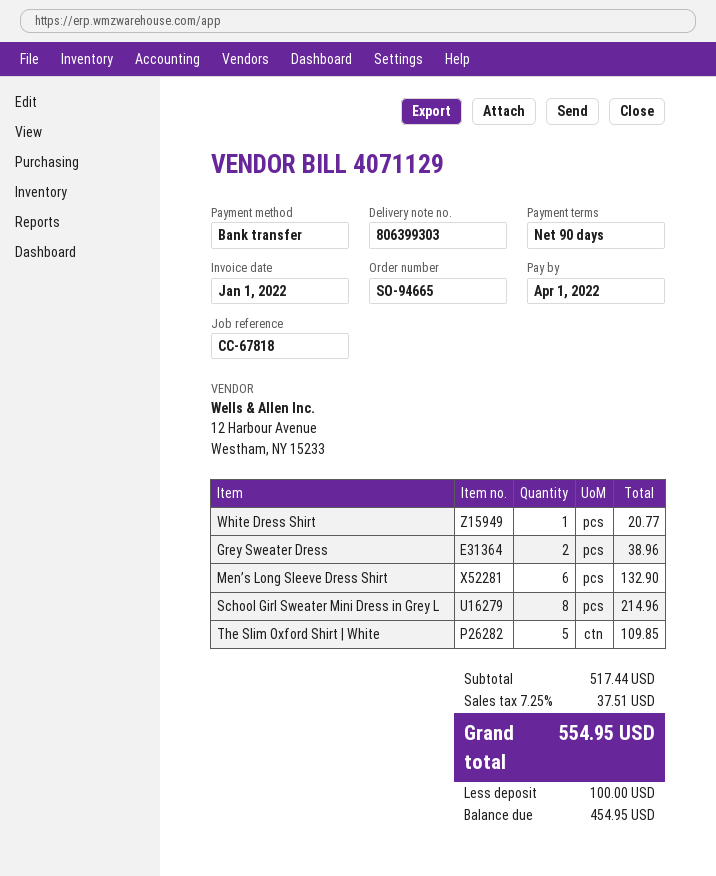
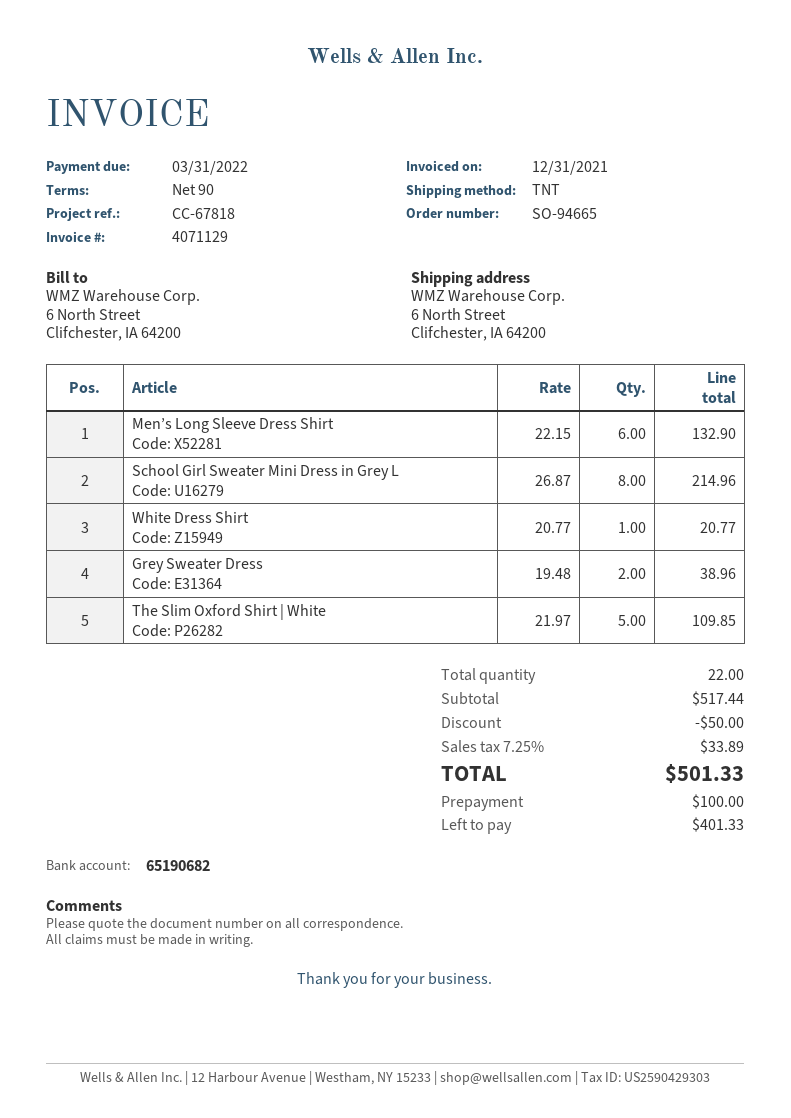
invoice date: 2022-01-01 -> 2021-12-31
due date: 2022-04-01 -> 2022-03-31
discount: none -> 50.00
tax: 7.25% = 37.51 -> 7.25% = 33.89
total: 554.95 -> 501.33
balance: 454.95 -> 401.33

